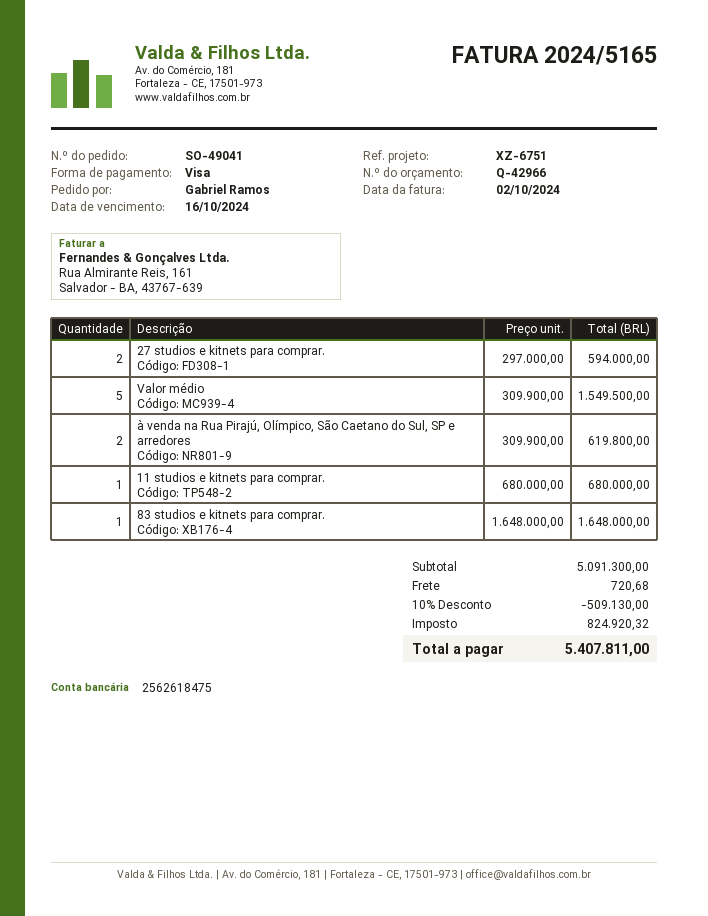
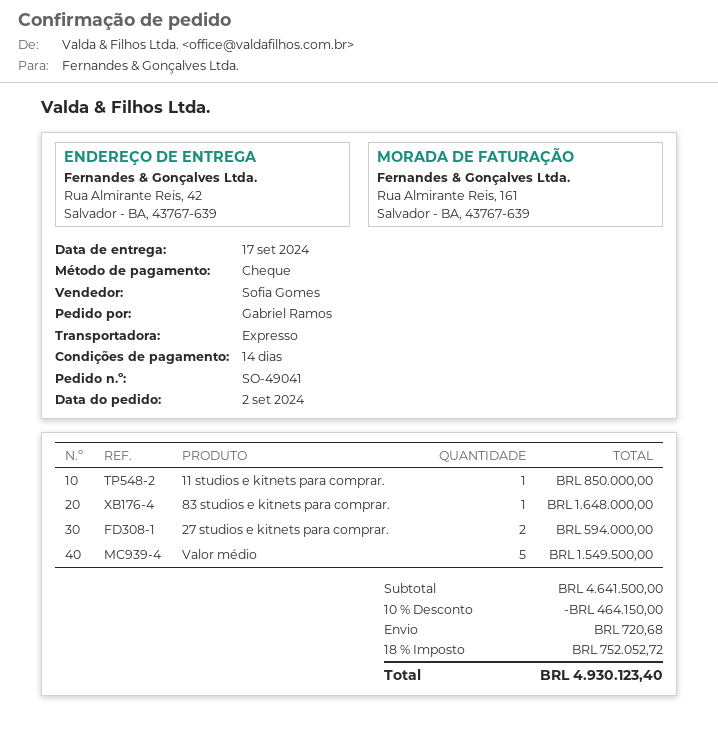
payment method: Visa -> cheque
à venda na Rua Pirajú, Olímpico, São Caetano do Sul, SP e arredores: 2 for 619800.00 -> none
11 studios e kitnets para comprar.: 1 for 680000.00 -> 1 for 850000.00
subtotal: 5091300.00 -> 4641500.00
discount: 10% = 509130.00 -> 10% = 464150.00
tax: 824920.32 -> 752052.72
total: 5407811.00 -> 4930123.40

